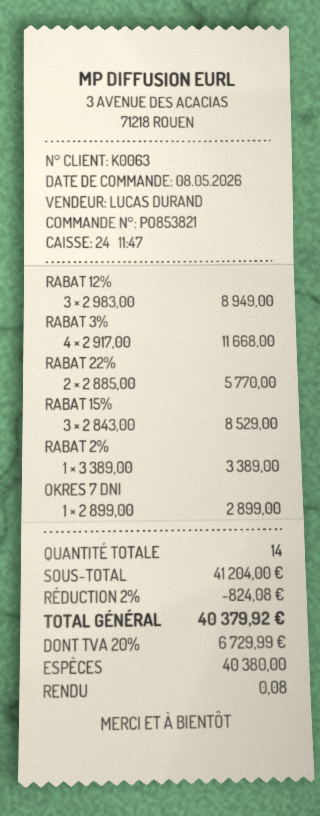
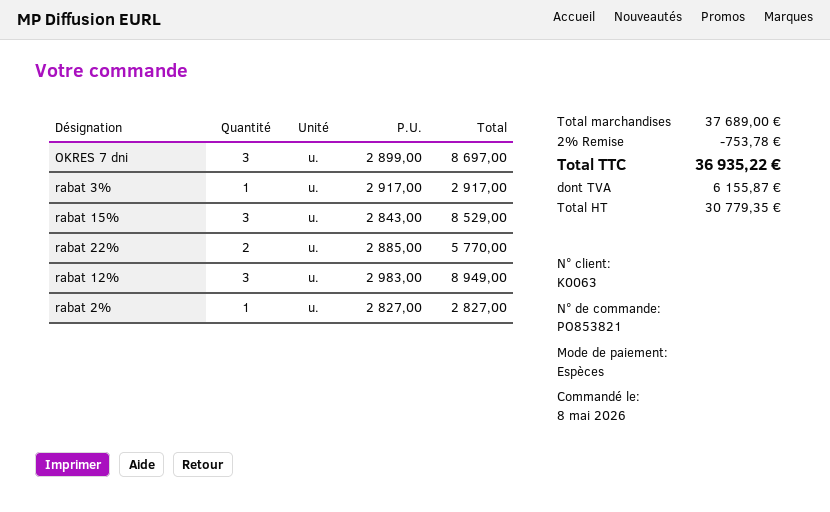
RABAT 3%: 4 x 2917.00 = 11668.00 -> 1 x 2917.00 = 2917.00
RABAT 2%: 1 x 3389.00 = 3389.00 -> 1 x 2827.00 = 2827.00
OKRES 7 DNI: 1 x 2899.00 = 2899.00 -> 3 x 2899.00 = 8697.00
subtotal: 41204.00 -> 37689.00
discount: 2% = 824.08 -> 2% = 753.78
tax: 6729.99 -> 6155.87
total: 40379.92 -> 36935.22

